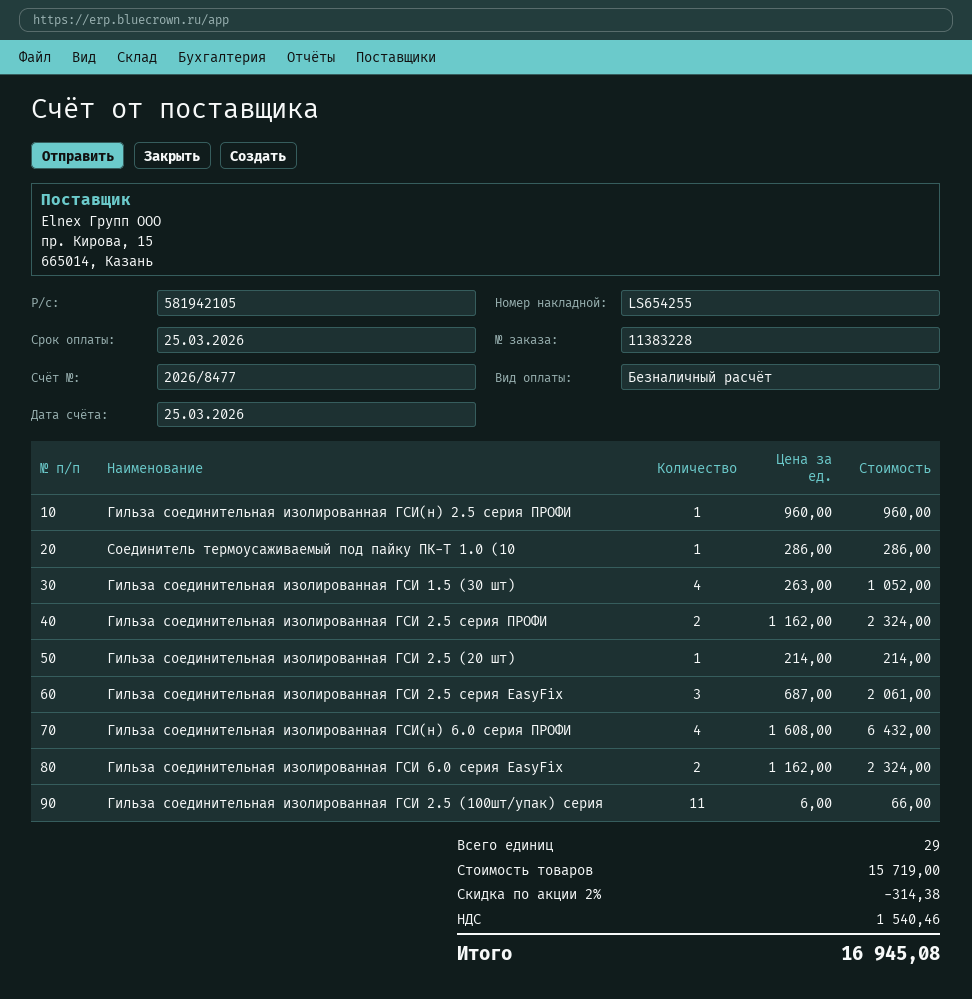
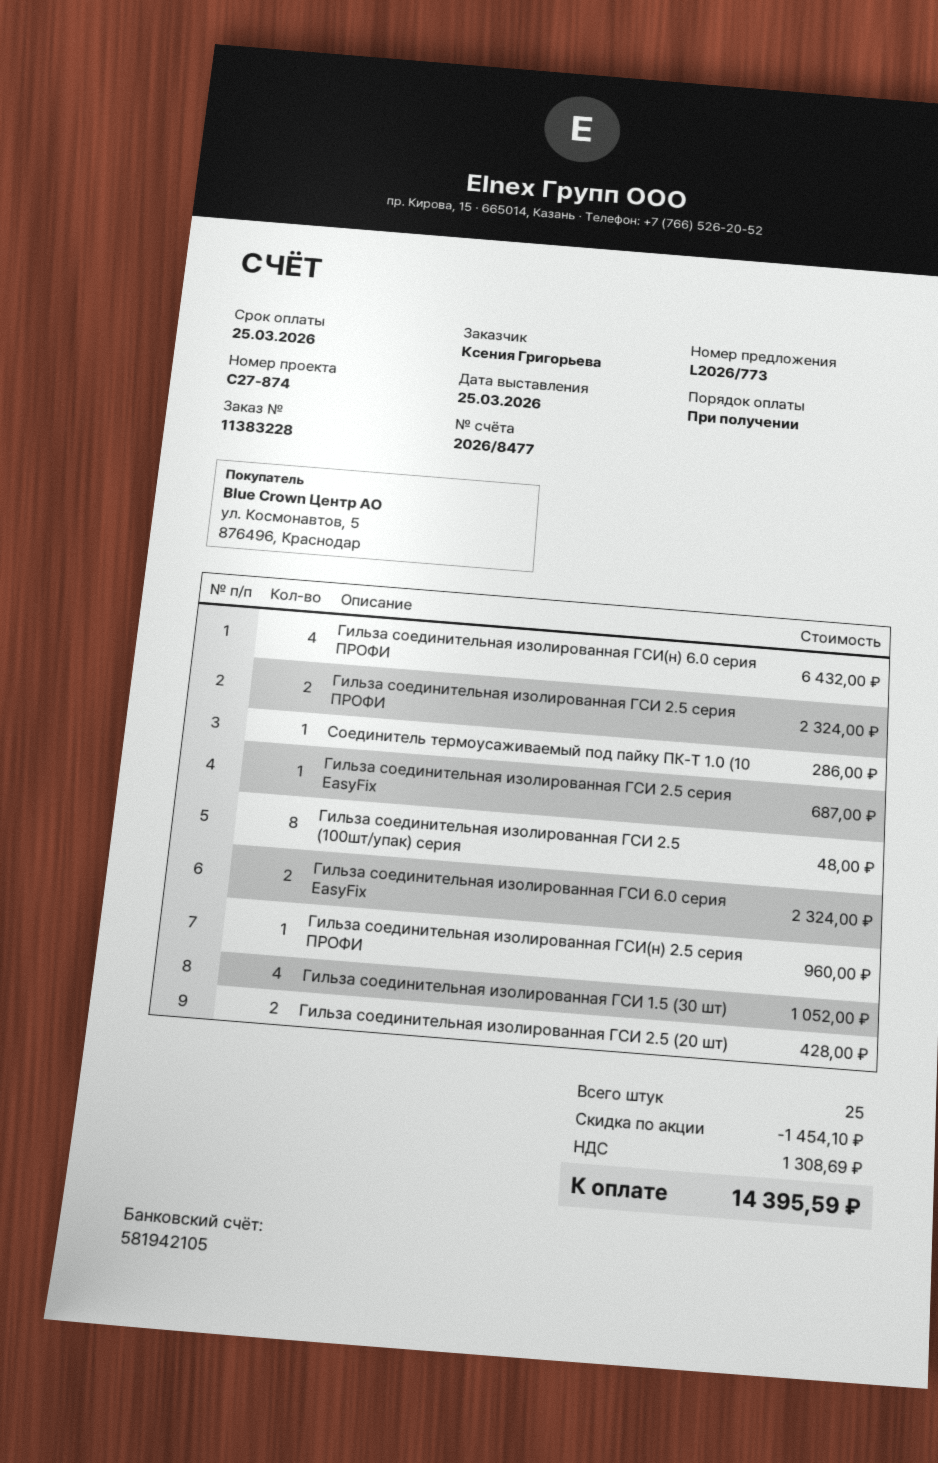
Гильза соединительная изолированная ГСИ 2.5 (20 шт): 1 for 214.00 -> 2 for 428.00
Гильза соединительная изолированная ГСИ 2.5 серия EasyFix: 3 for 2061.00 -> 1 for 687.00
Гильза соединительная изолированная ГСИ 2.5 (100шт/упак) серия: 11 for 66.00 -> 8 for 48.00
total quantity: 29 -> 25
discount: 314.38 -> 1454.10
tax: 1540.46 -> 1308.69
total: 16945.08 -> 14395.59

